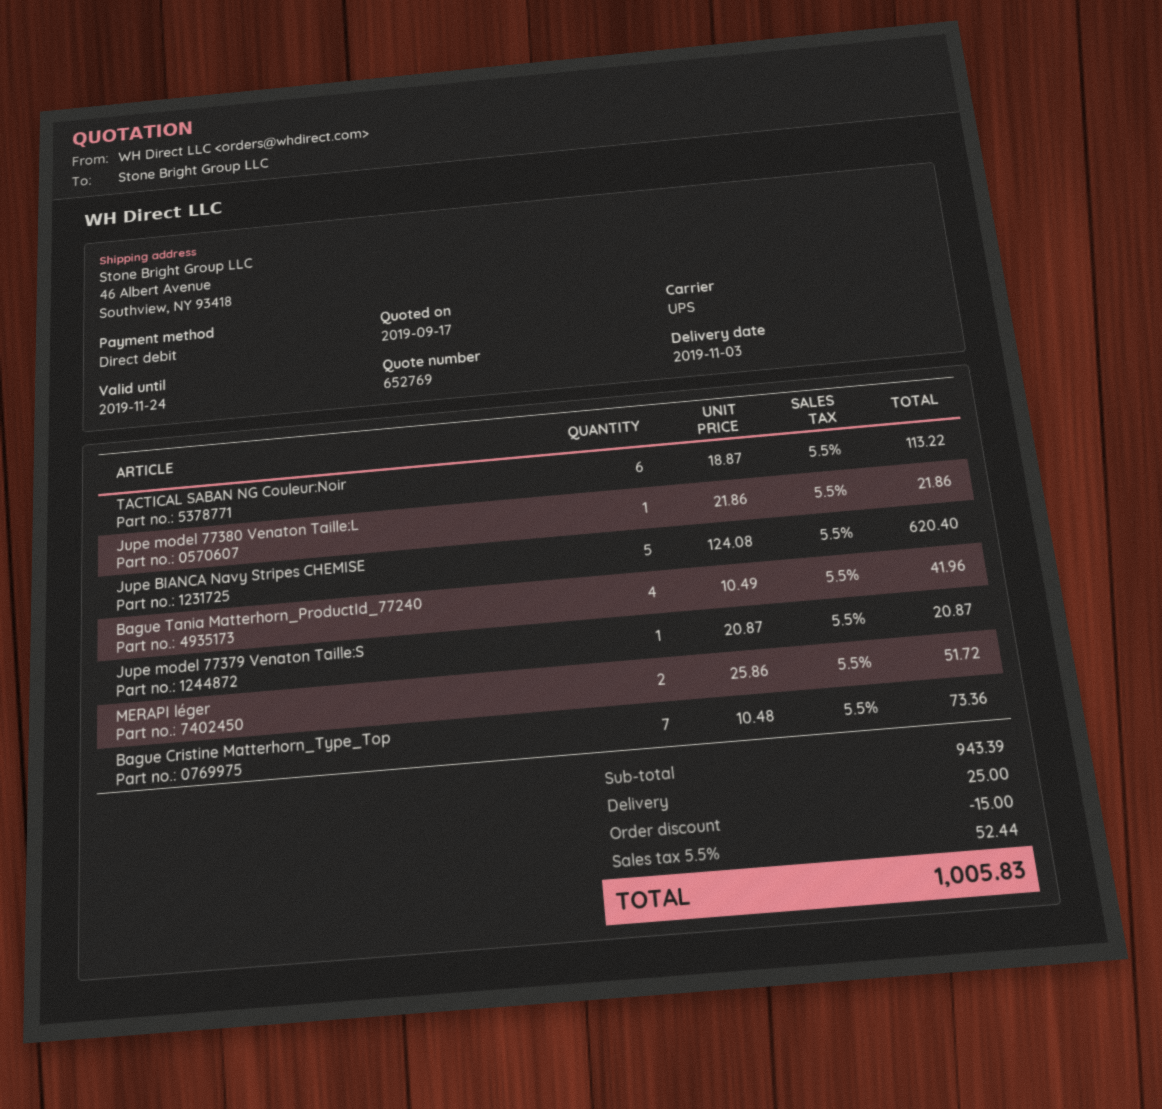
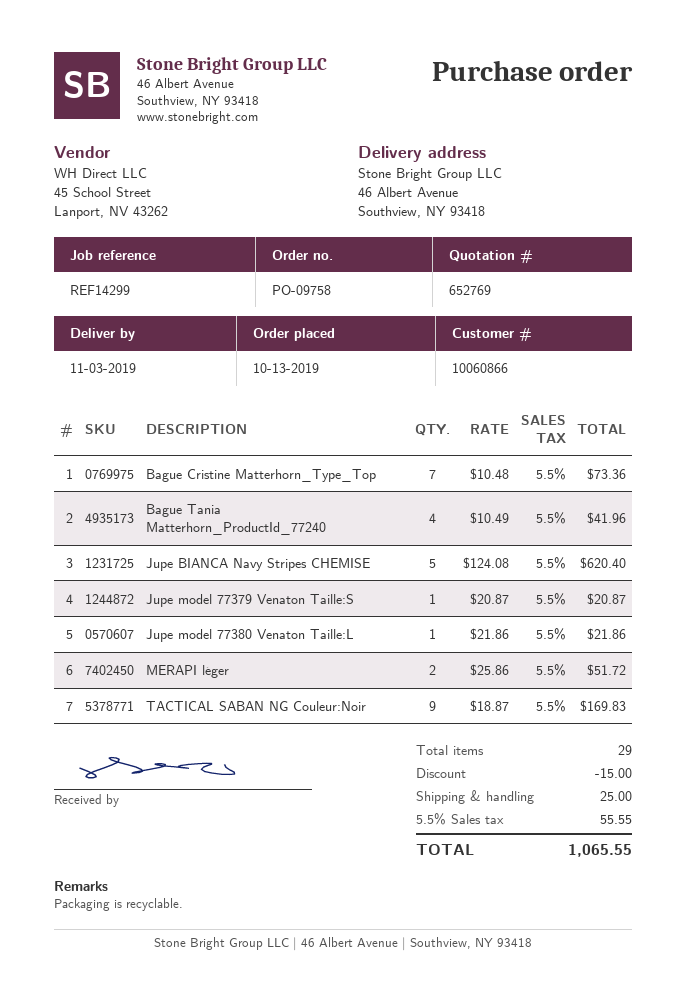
TACTICAL SABAN NG Couleur:Noir: 6 x 18.87 = 113.22 -> 9 x 18.87 = 169.83
tax: 5.5% = 52.44 -> 5.5% = 55.55
total: 1005.83 -> 1065.55

